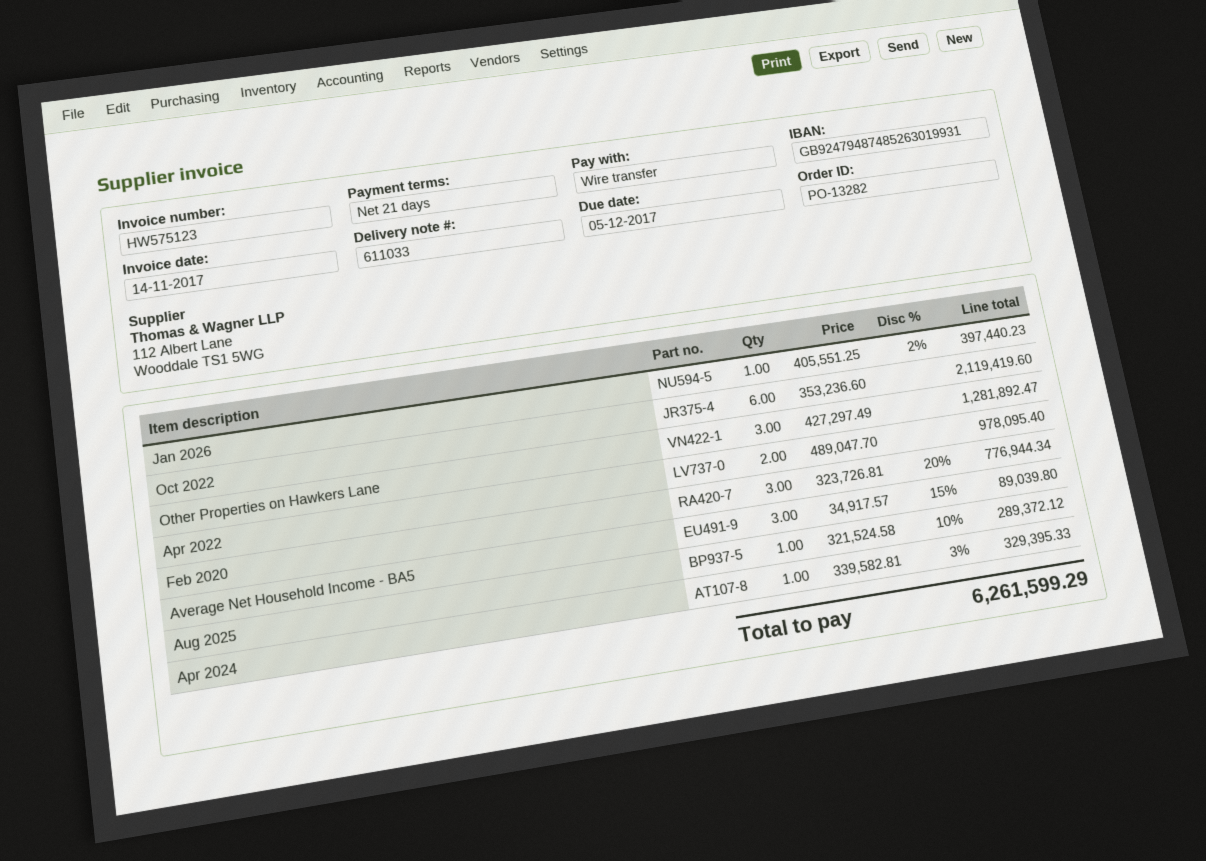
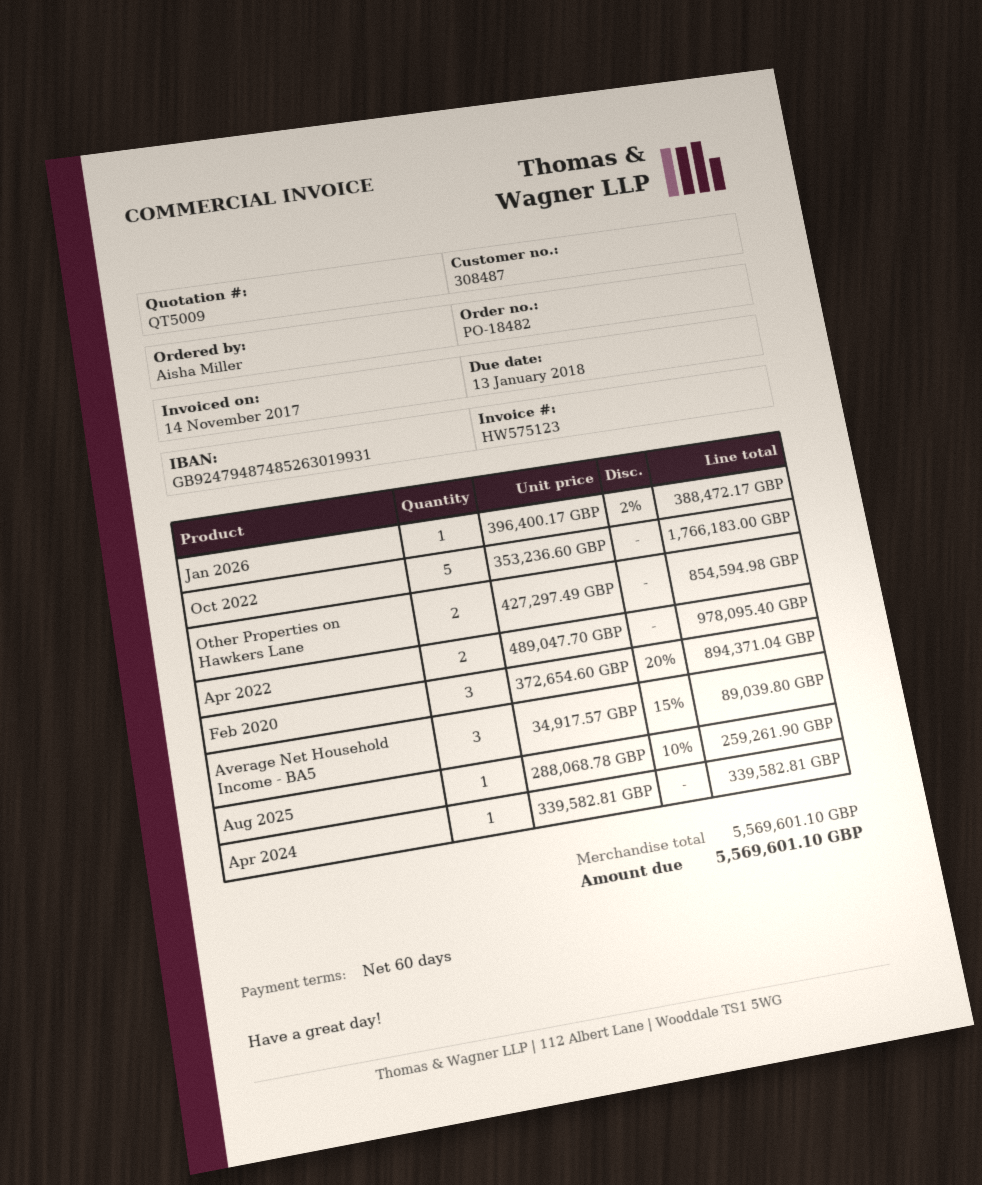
order number: PO-13282 -> PO-18482
payment terms: 21 days -> 60 days
due date: 2017-12-05 -> 2018-01-13
Jan 2026: 1 x 405551.25 - 2% = 397440.23 -> 1 x 396400.17 - 2% = 388472.17
Oct 2022: 6 x 353236.60 = 2119419.60 -> 5 x 353236.60 = 1766183.00
Other Properties on Hawkers Lane: 3 x 427297.49 = 1281892.47 -> 2 x 427297.49 = 854594.98
Feb 2020: 3 x 323726.81 - 20% = 776944.34 -> 3 x 372654.60 - 20% = 894371.04
Aug 2025: 1 x 321524.58 - 10% = 289372.12 -> 1 x 288068.78 - 10% = 259261.90
Apr 2024: 1 x 339582.81 - 3% = 329395.33 -> 1 x 339582.81 = 339582.81
total: 6261599.29 -> 5569601.10

